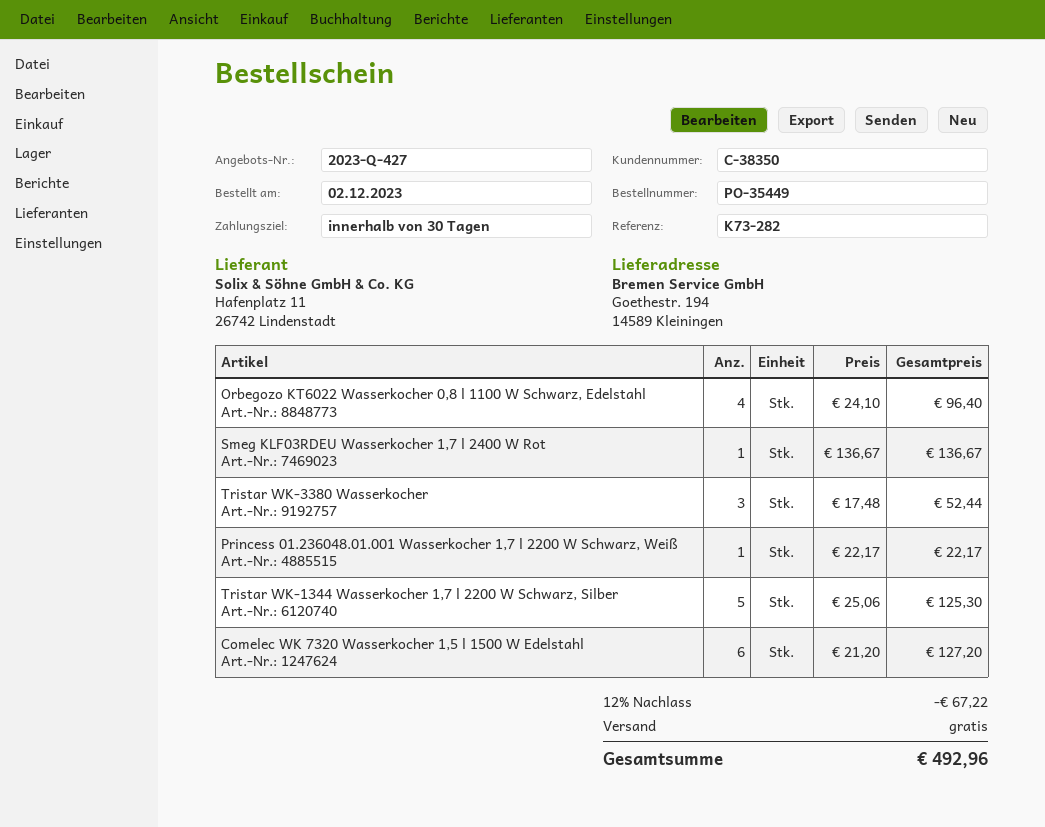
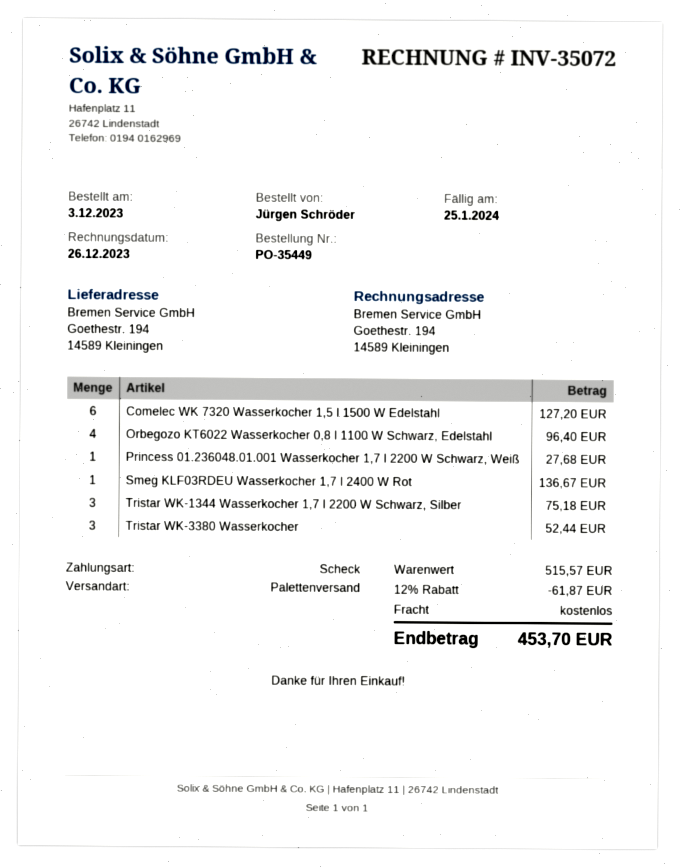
order date: 2023-12-02 -> 2023-12-03
Princess 01.236048.01.001 Wasserkocher 1,7 l 2200 W Schwarz, Weiß: 1 for 22.17 -> 1 for 27.68
Tristar WK-1344 Wasserkocher 1,7 l 2200 W Schwarz, Silber: 5 for 125.30 -> 3 for 75.18
discount: 12% = 67.22 -> 12% = 61.87
total: 492.96 -> 453.70

